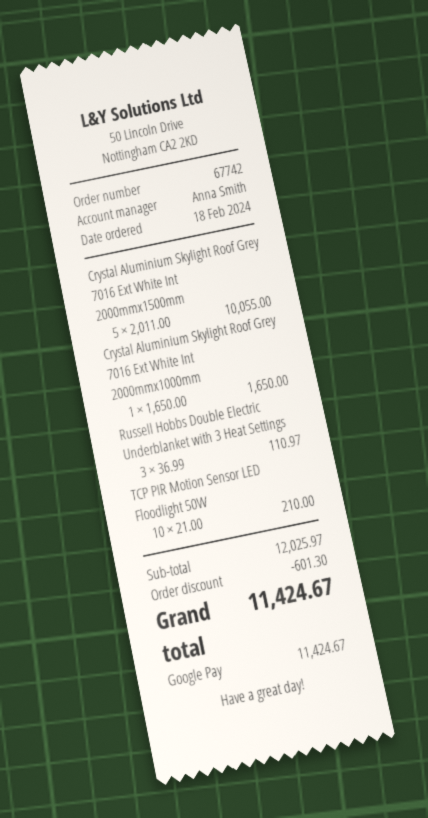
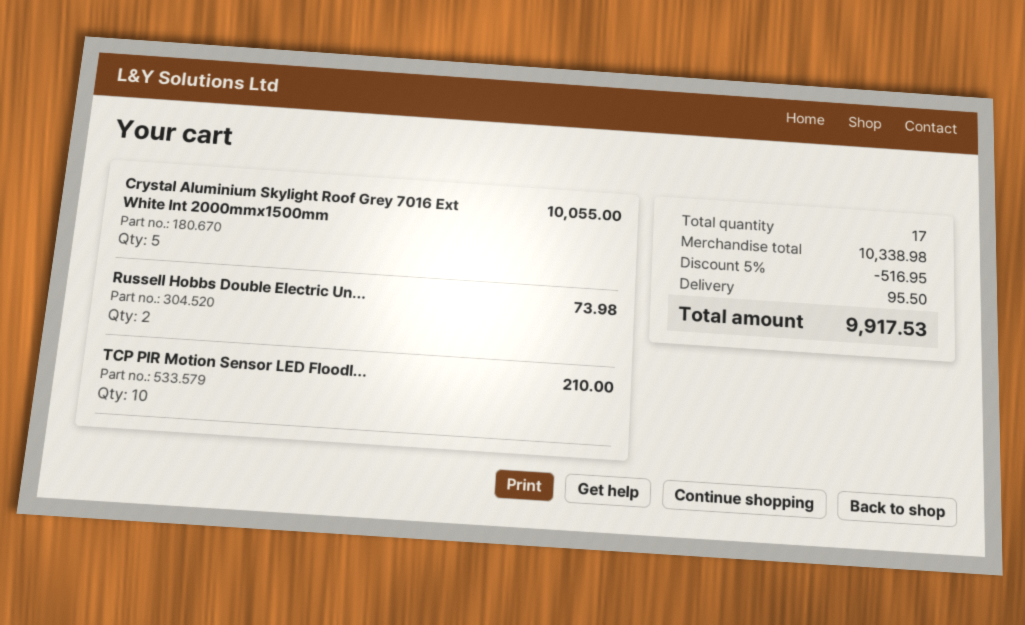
Crystal Aluminium Skylight Roof Grey 7016 Ext White Int 2000mmx1000mm: 1 for 1650.00 -> none
Russell Hobbs Double Electric Underblanket with 3 Heat Settings: 3 for 110.97 -> 2 for 73.98
subtotal: 12025.97 -> 10338.98
discount: 601.30 -> 516.95
shipping: none -> 95.50
total: 11424.67 -> 9917.53

